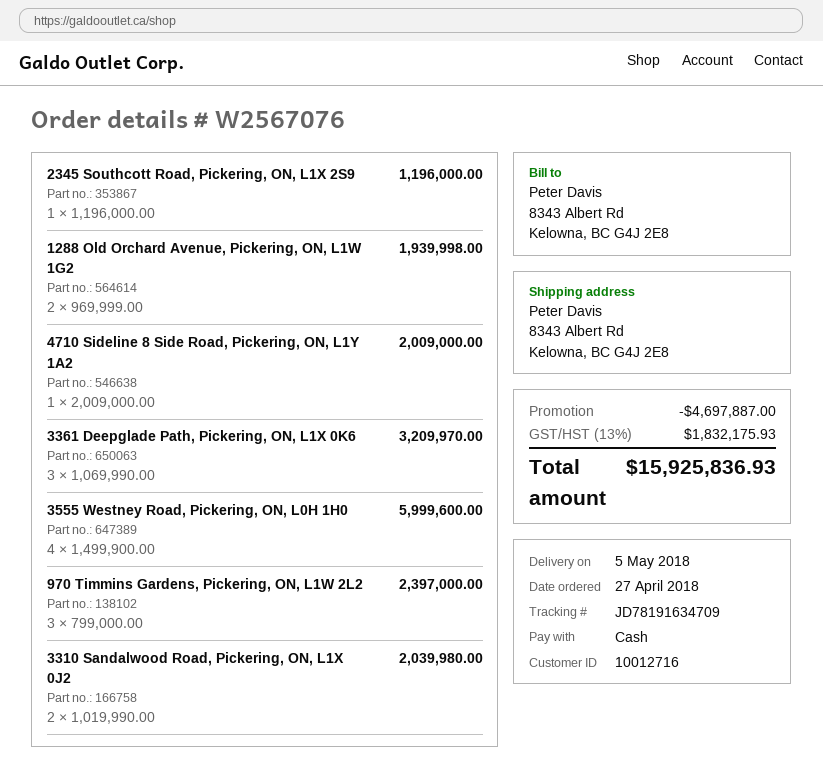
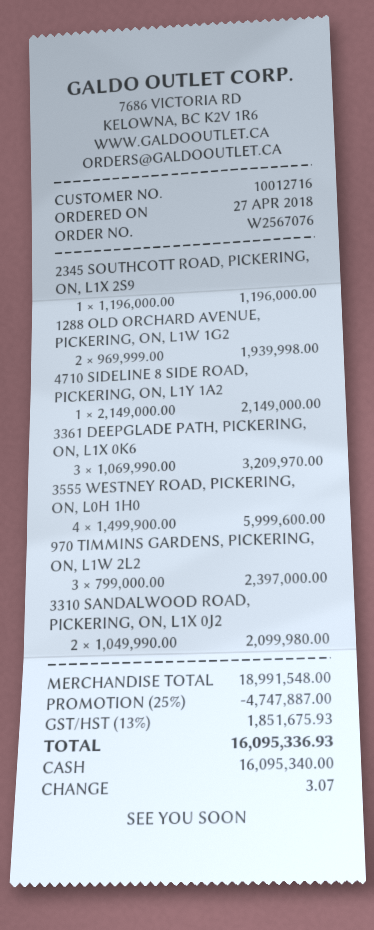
4710 Sideline 8 Side Road, Pickering, ON, L1Y 1A2: 1 x 2009000.00 = 2009000.00 -> 1 x 2149000.00 = 2149000.00
3310 Sandalwood Road, Pickering, ON, L1X 0J2: 2 x 1019990.00 = 2039980.00 -> 2 x 1049990.00 = 2099980.00
discount: 4697887.00 -> 4747887.00
tax: 13% = 1832175.93 -> 13% = 1851675.93
total: 15925836.93 -> 16095336.93

